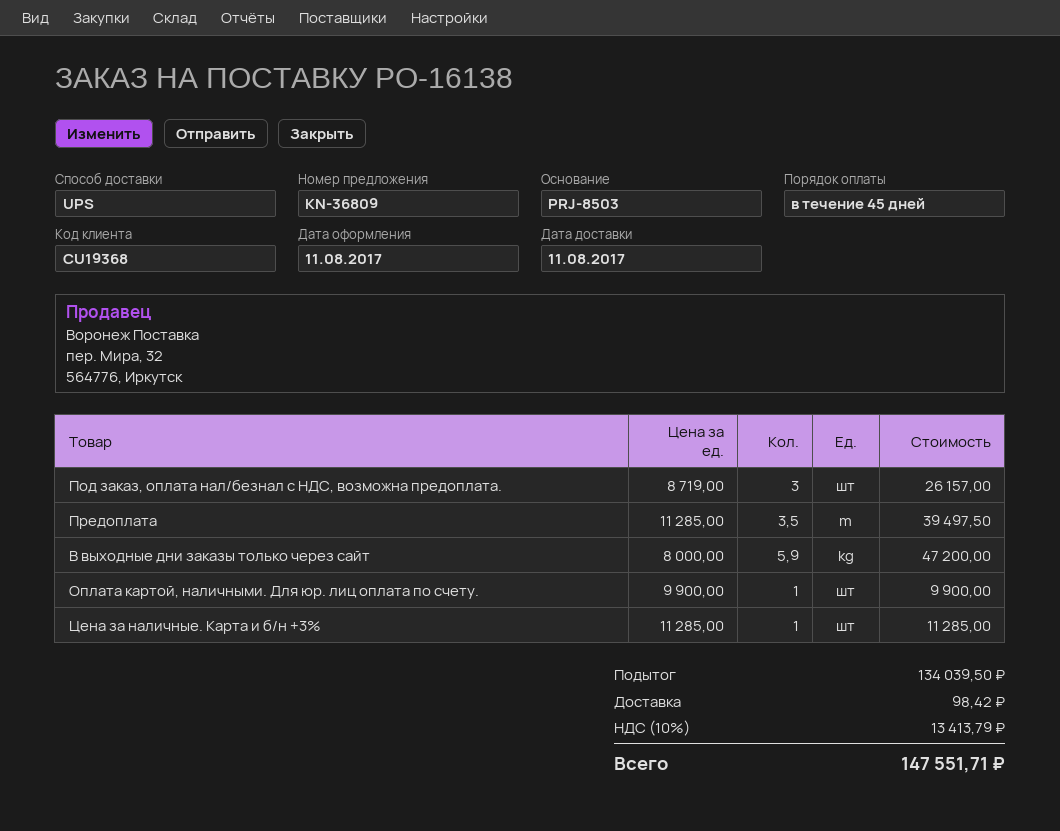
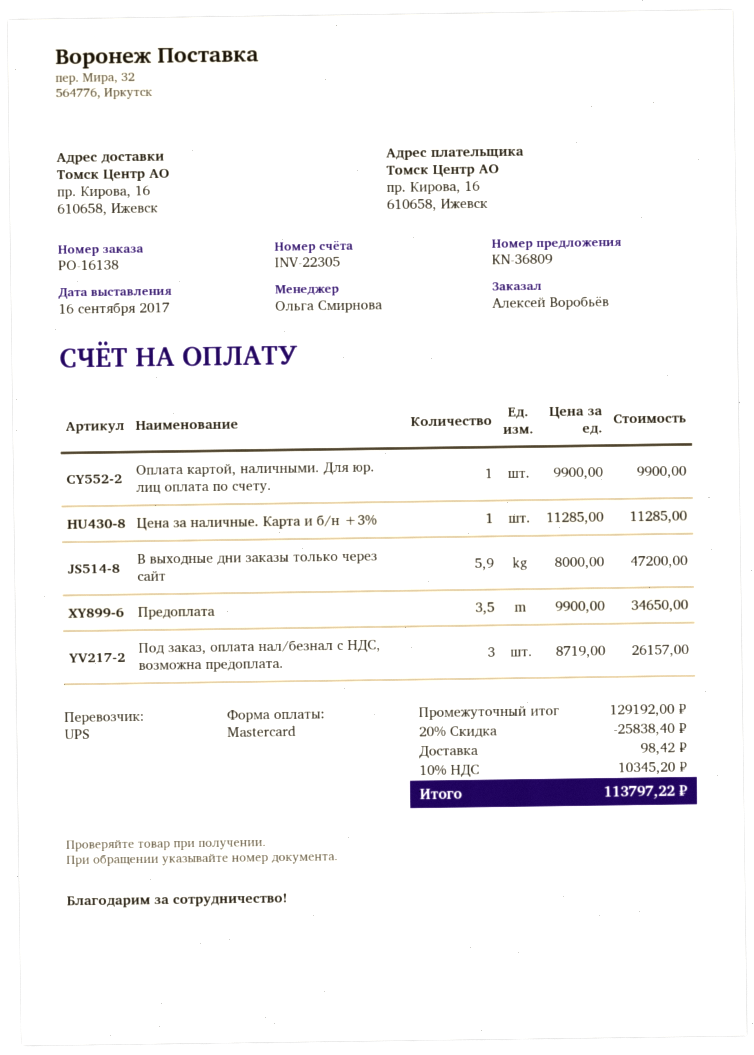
Предоплата: 3.5 x 11285.00 = 39497.50 -> 3.5 x 9900.00 = 34650.00
subtotal: 134039.50 -> 129192.00
discount: none -> 20% = 25838.40
tax: 10% = 13413.79 -> 10% = 10345.20
total: 147551.71 -> 113797.22

